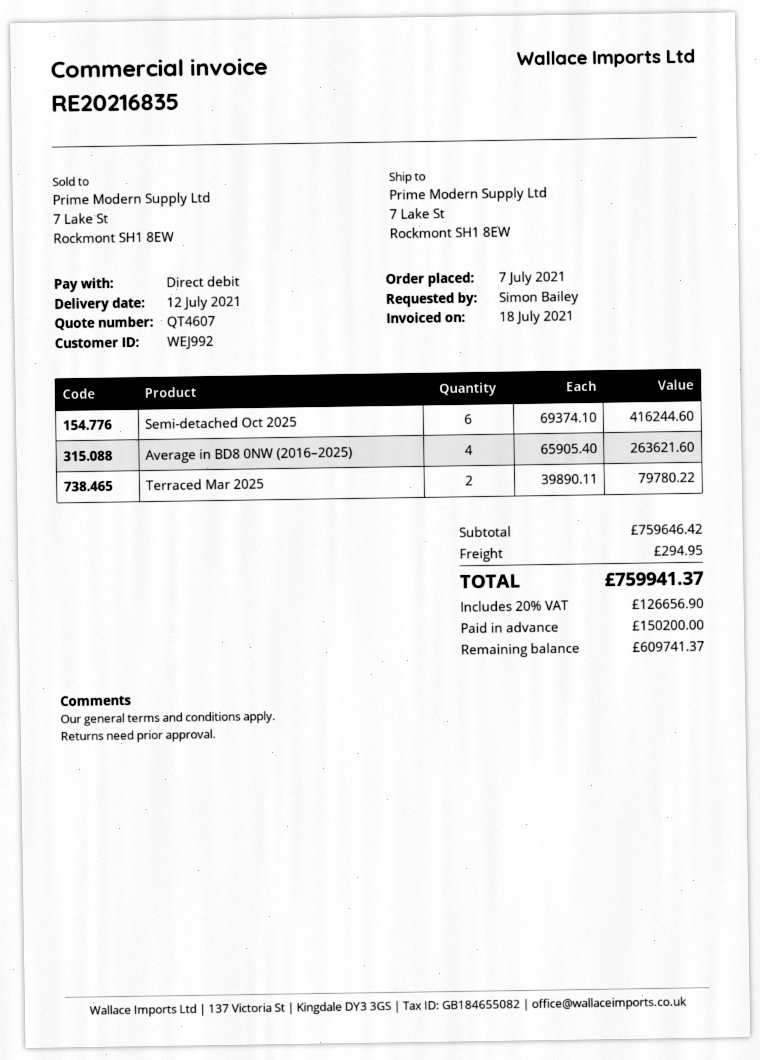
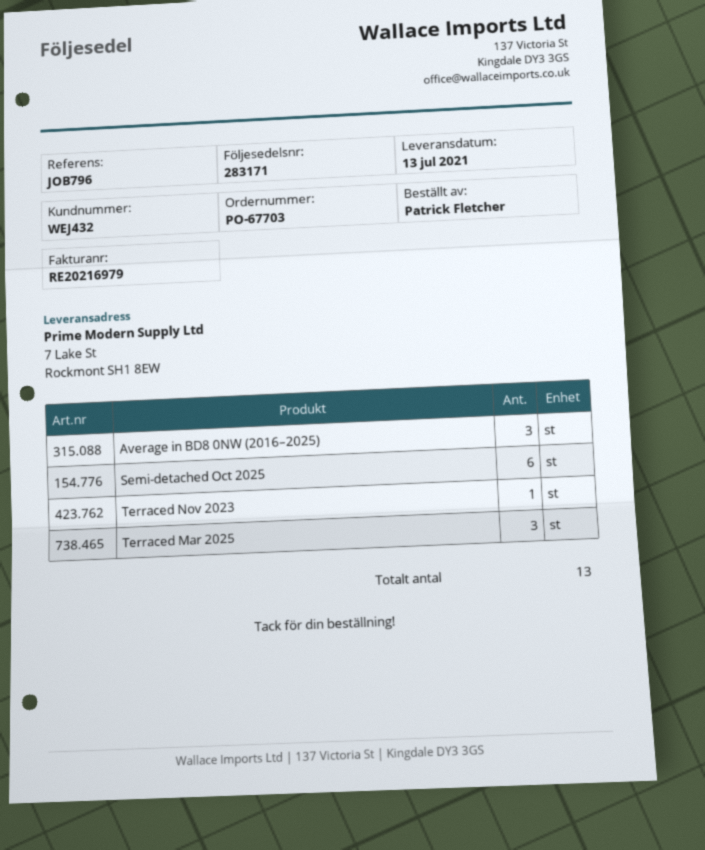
delivery date: 2021-07-12 -> 2021-07-13
invoice number: RE20216835 -> RE20216979
customer number: WEJ992 -> WEJ432
ordered by: Simon Bailey -> Patrick Fletcher
Average in BD8 0NW (2016–2025): 4 -> 3
Terraced Mar 2025: 2 -> 3
Terraced Nov 2023: none -> 1

